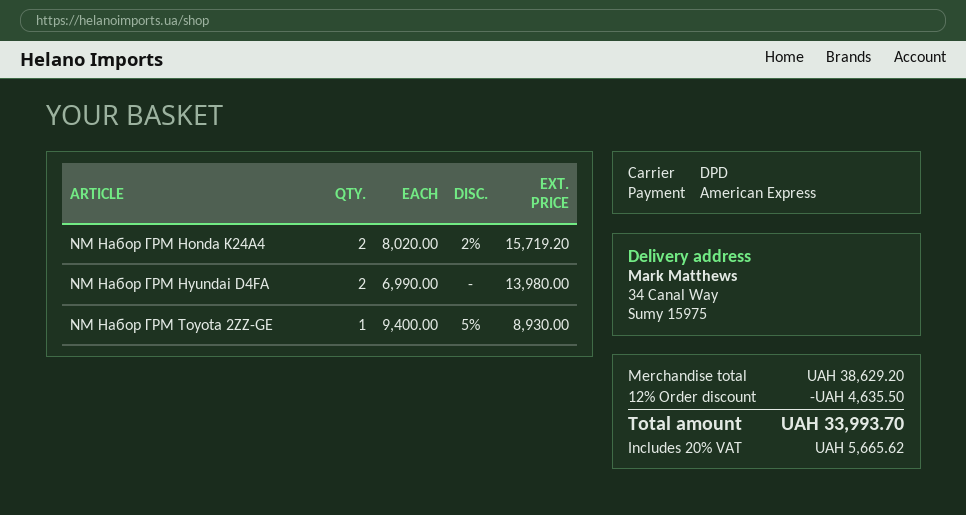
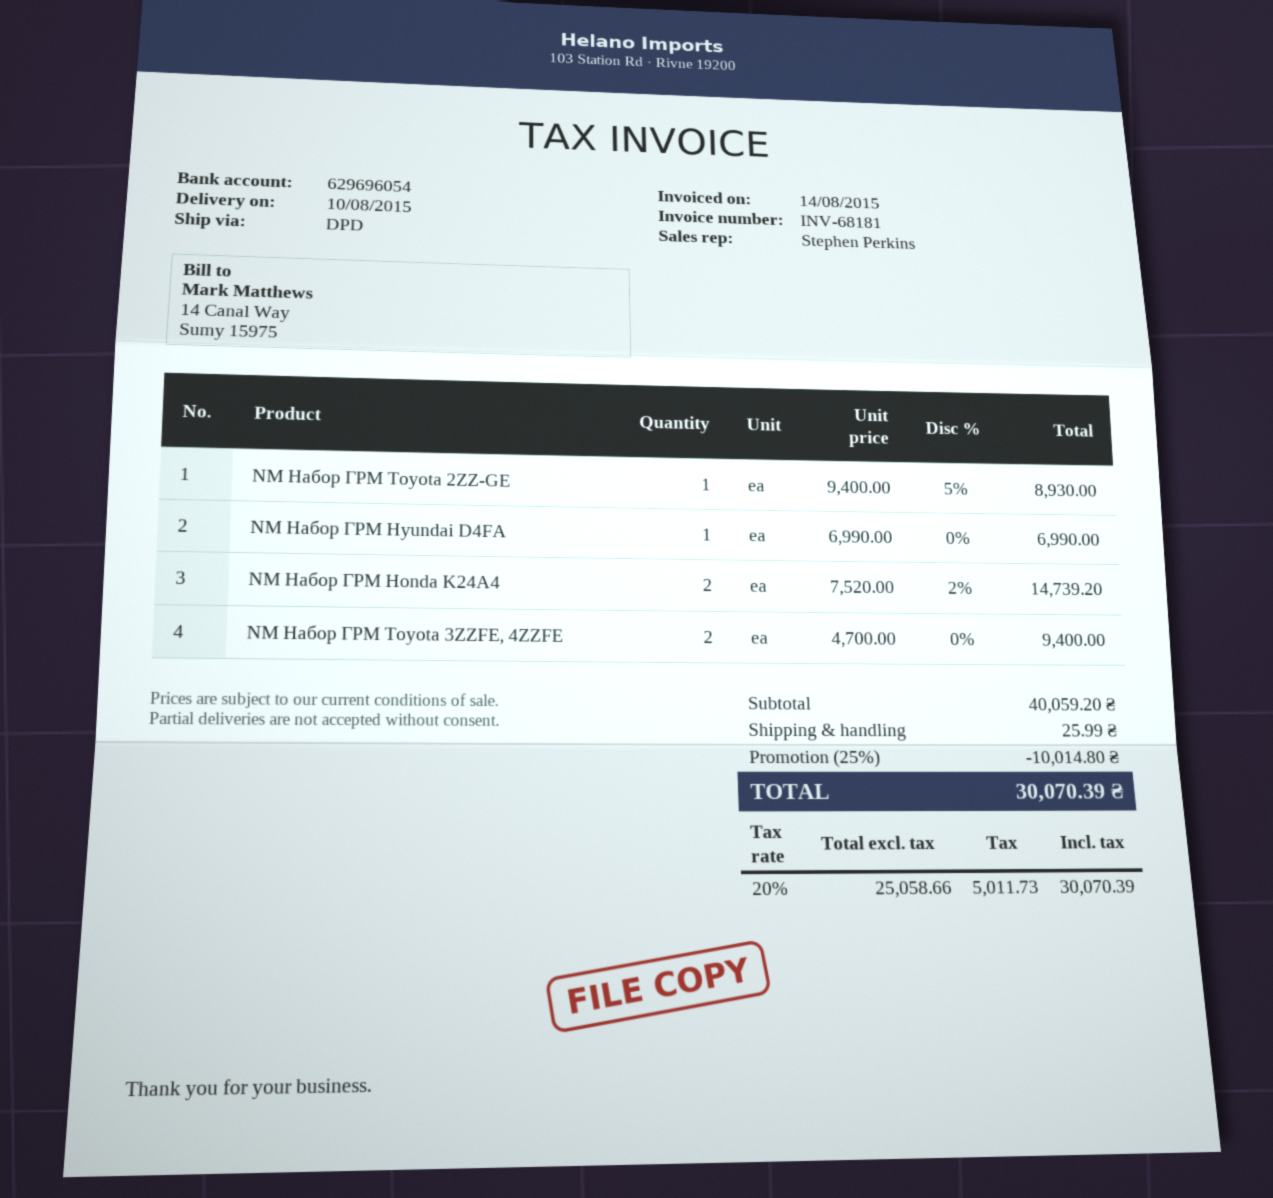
NM Набор ГРМ Honda K24A4: 2 x 8020.00 - 2% = 15719.20 -> 2 x 7520.00 - 2% = 14739.20
NM Набор ГРМ Hyundai D4FA: 2 x 6990.00 = 13980.00 -> 1 x 6990.00 = 6990.00
NM Набор ГРМ Toyota 3ZZFE, 4ZZFE: none -> 2 x 4700.00 = 9400.00
subtotal: 38629.20 -> 40059.20
discount: 12% = 4635.50 -> 25% = 10014.80
shipping: none -> 25.99
tax: 20% = 5665.62 -> 20% = 5011.73
total: 33993.70 -> 30070.39

